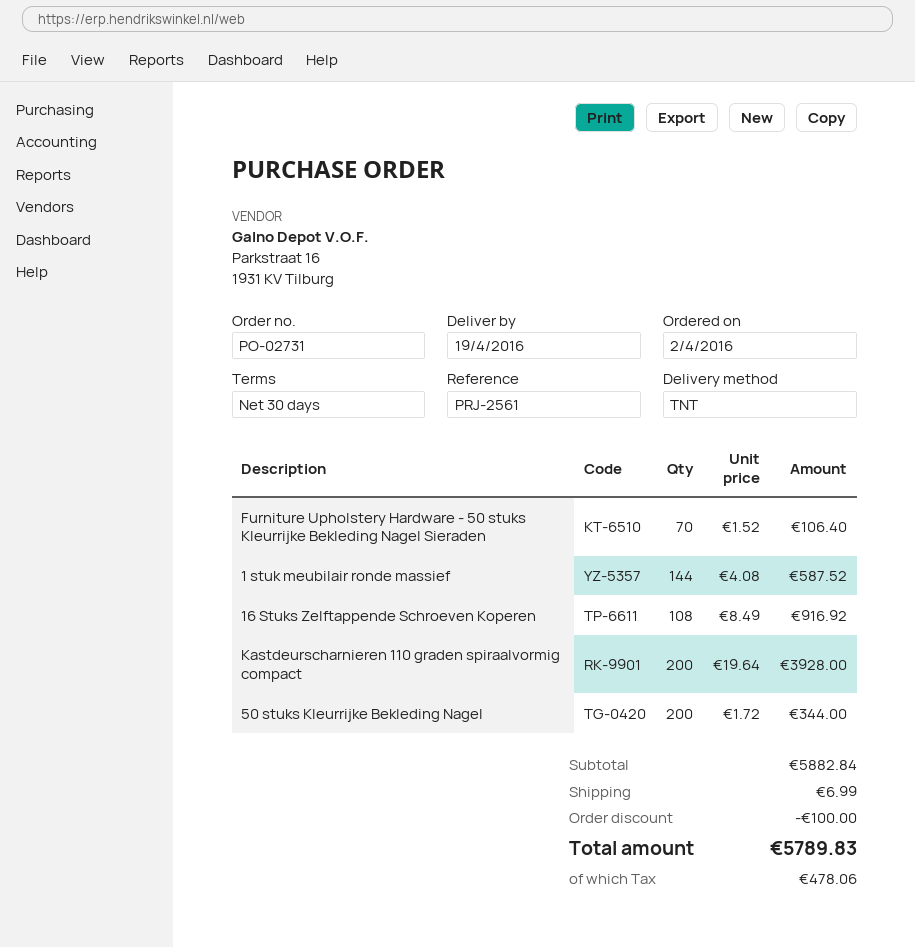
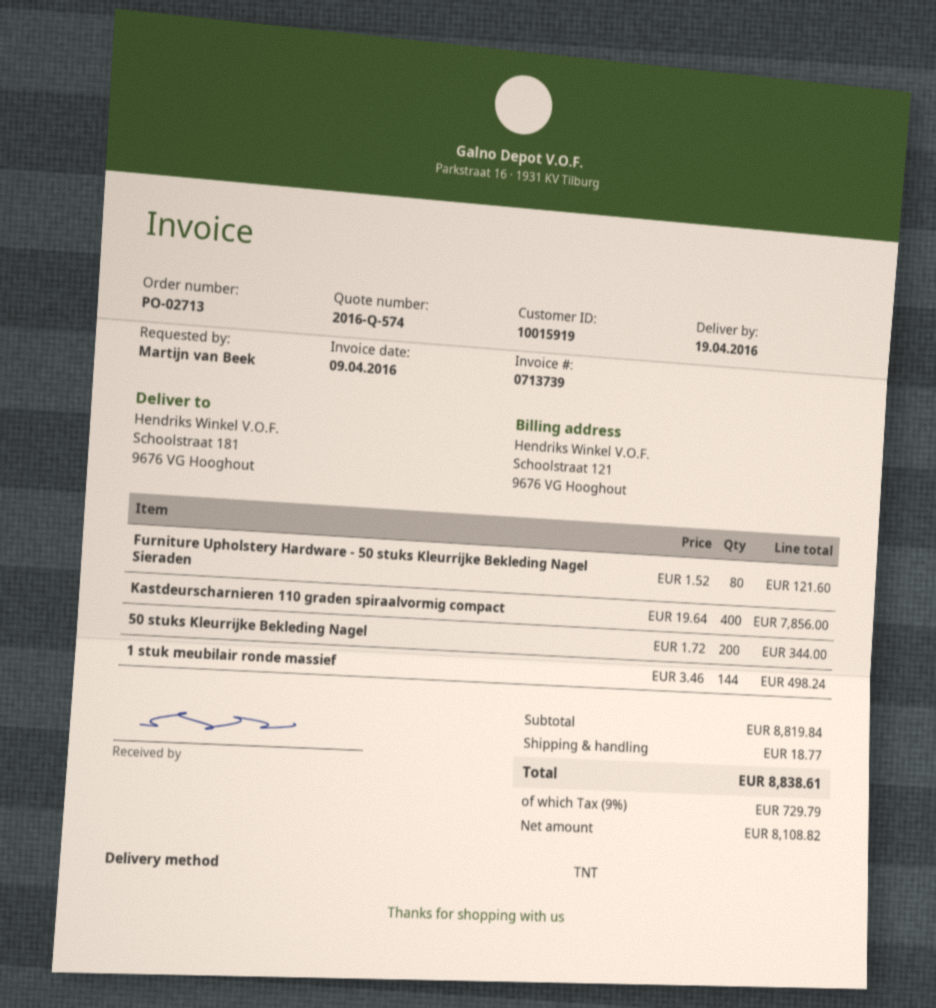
order number: PO-02731 -> PO-02713
Furniture Upholstery Hardware - 50 stuks Kleurrijke Bekleding Nagel Sieraden: 70 x 1.52 = 106.40 -> 80 x 1.52 = 121.60
1 stuk meubilair ronde massief: 144 x 4.08 = 587.52 -> 144 x 3.46 = 498.24
16 Stuks Zelftappende Schroeven Koperen: 108 x 8.49 = 916.92 -> none
Kastdeurscharnieren 110 graden spiraalvormig compact: 200 x 19.64 = 3928.00 -> 400 x 19.64 = 7856.00
subtotal: 5882.84 -> 8819.84
discount: 100.00 -> none
shipping: 6.99 -> 18.77
tax: 478.06 -> 729.79
total: 5789.83 -> 8838.61

